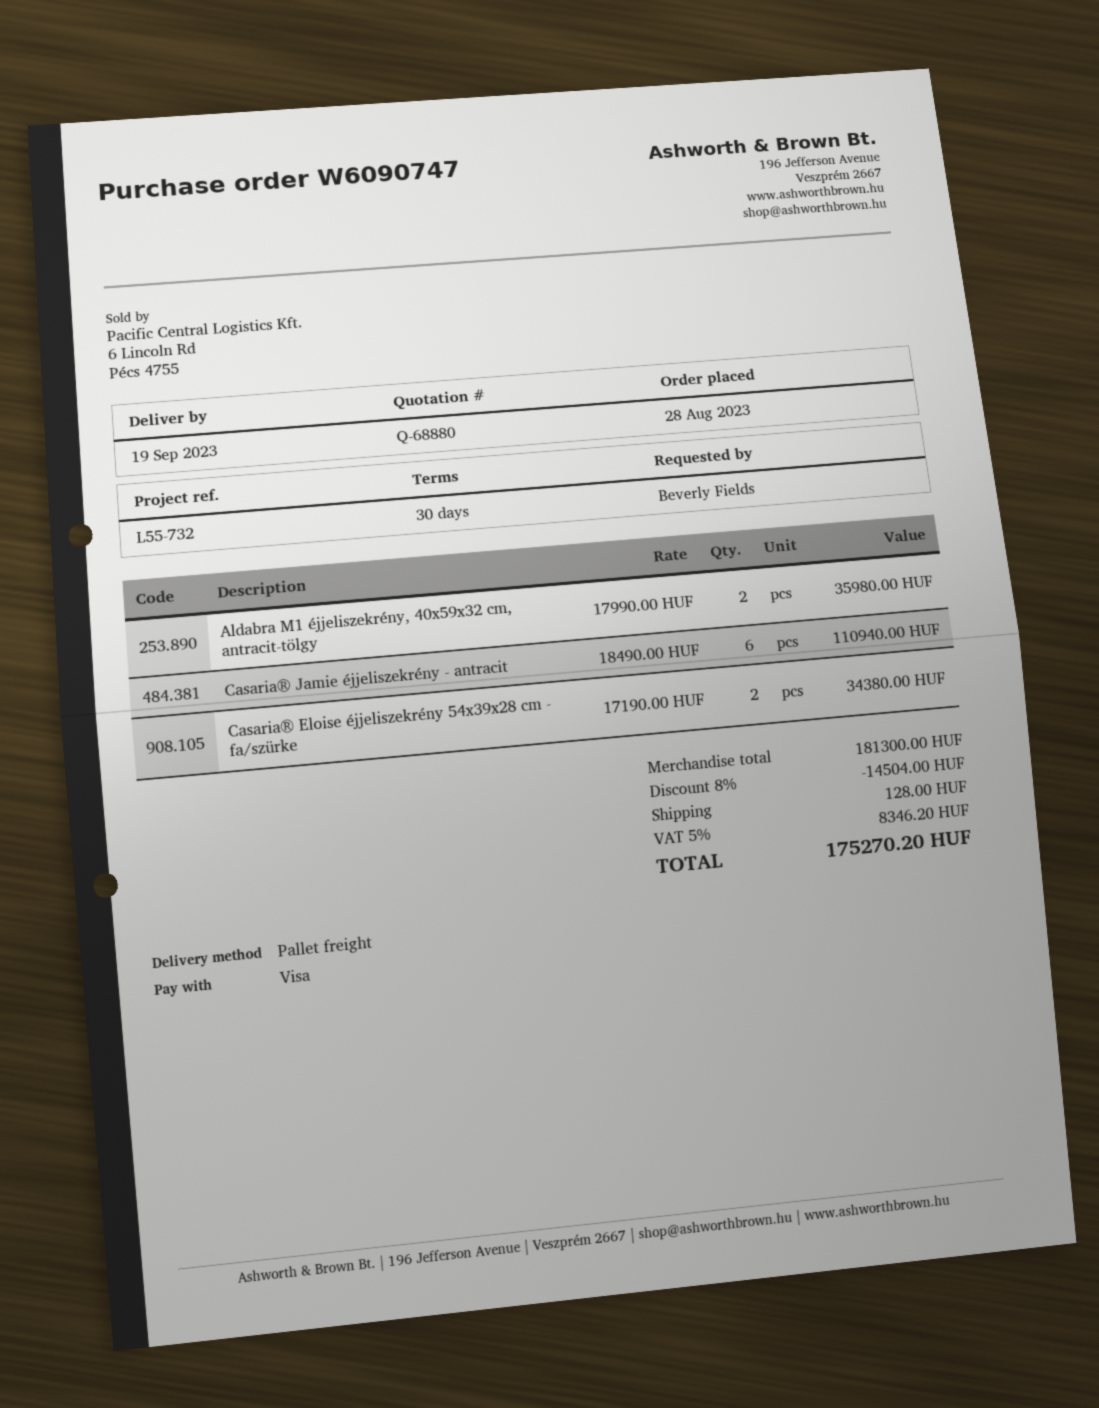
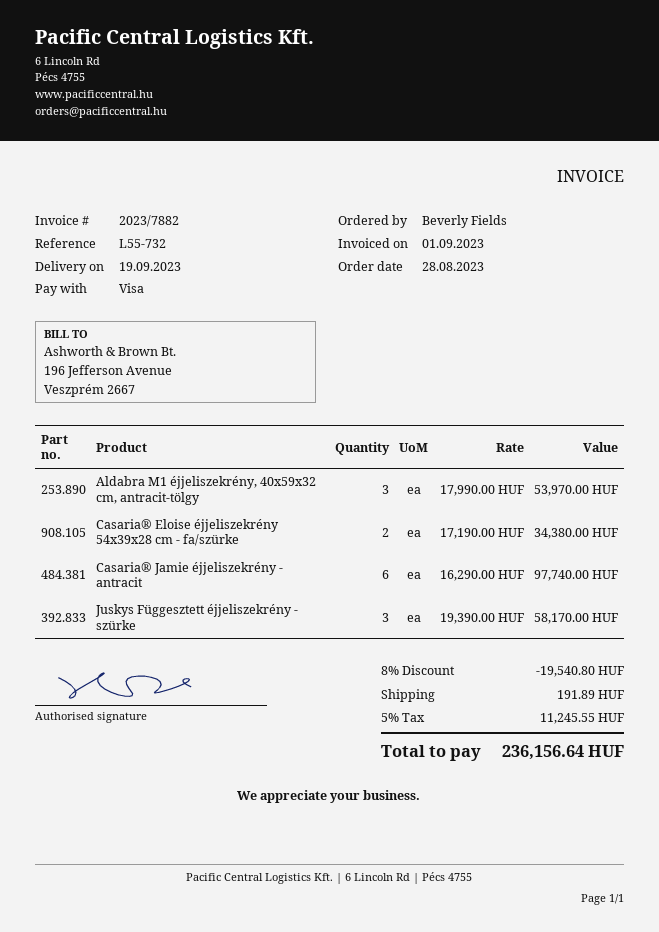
Aldabra M1 éjjeliszekrény, 40x59x32 cm, antracit-tölgy: 2 x 17990.00 = 35980.00 -> 3 x 17990.00 = 53970.00
Casaria® Jamie éjjeliszekrény - antracit: 6 x 18490.00 = 110940.00 -> 6 x 16290.00 = 97740.00
Juskys Függesztett éjjeliszekrény - szürke: none -> 3 x 19390.00 = 58170.00
discount: 8% = 14504.00 -> 8% = 19540.80
shipping: 128.00 -> 191.89
tax: 5% = 8346.20 -> 5% = 11245.55
total: 175270.20 -> 236156.64

